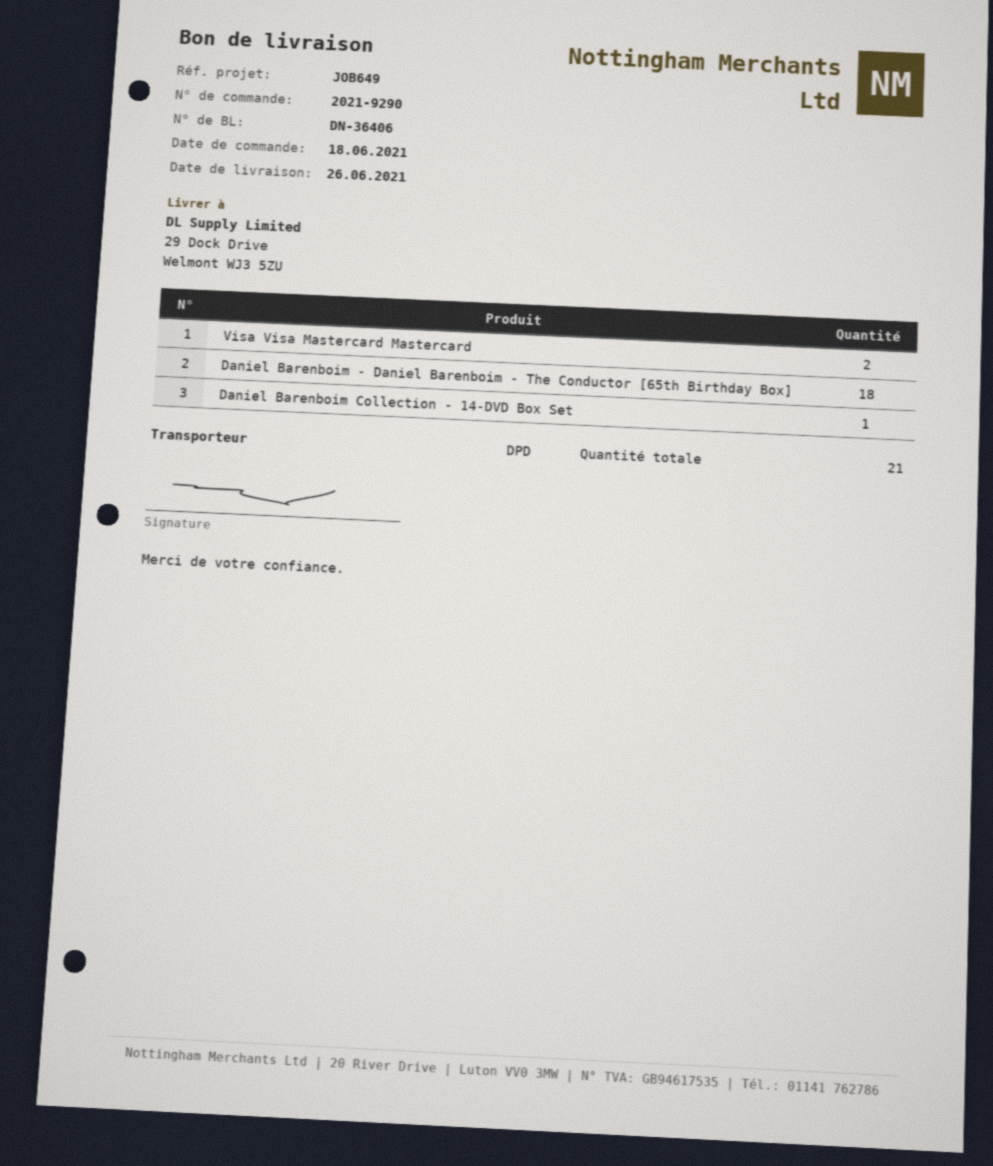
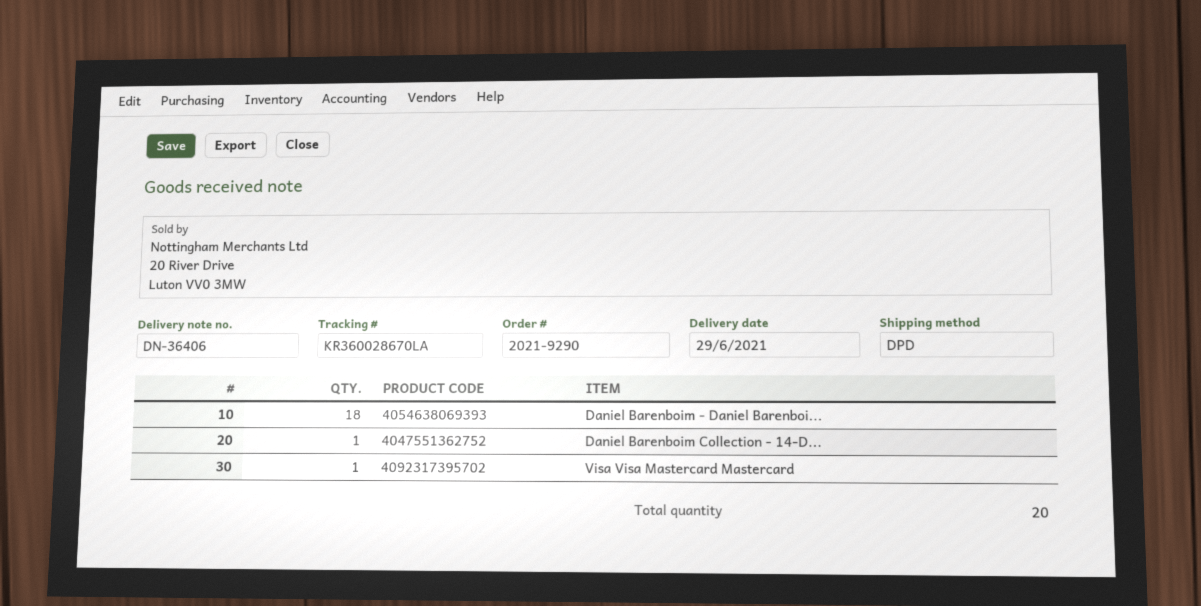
delivery date: 2021-06-26 -> 2021-06-29
Visa Visa Mastercard Mastercard: 2 -> 1
total quantity: 21 -> 20

